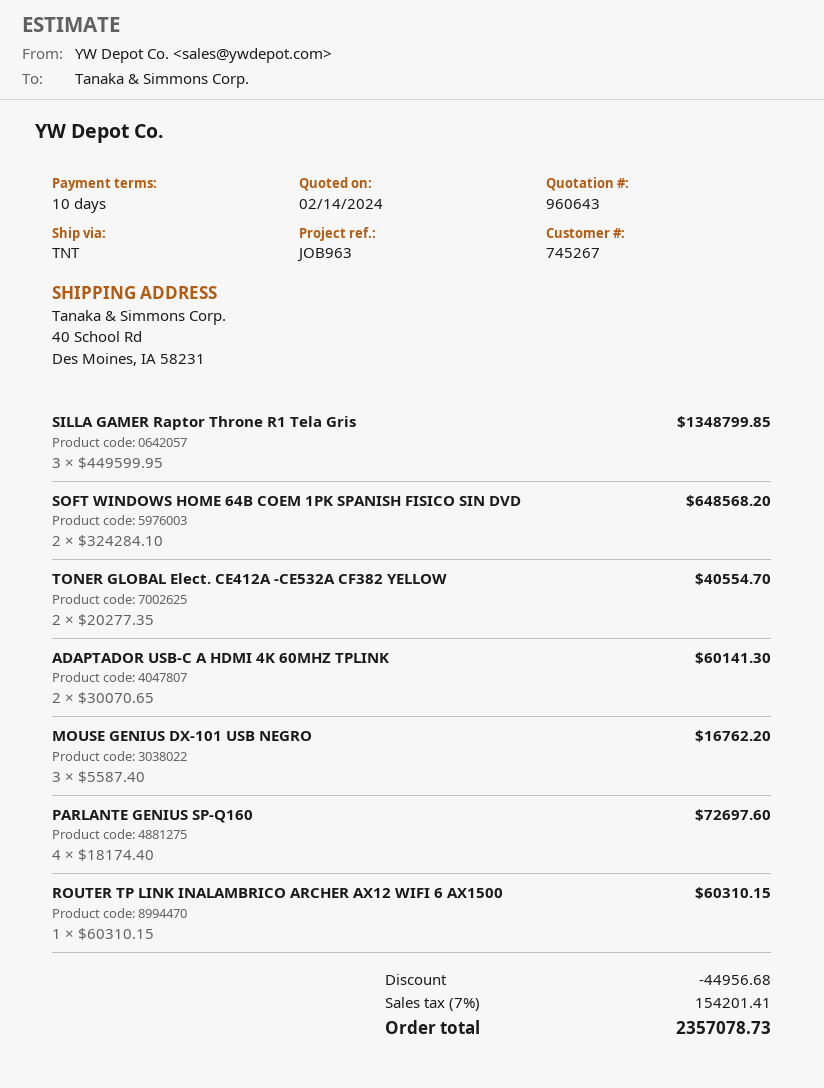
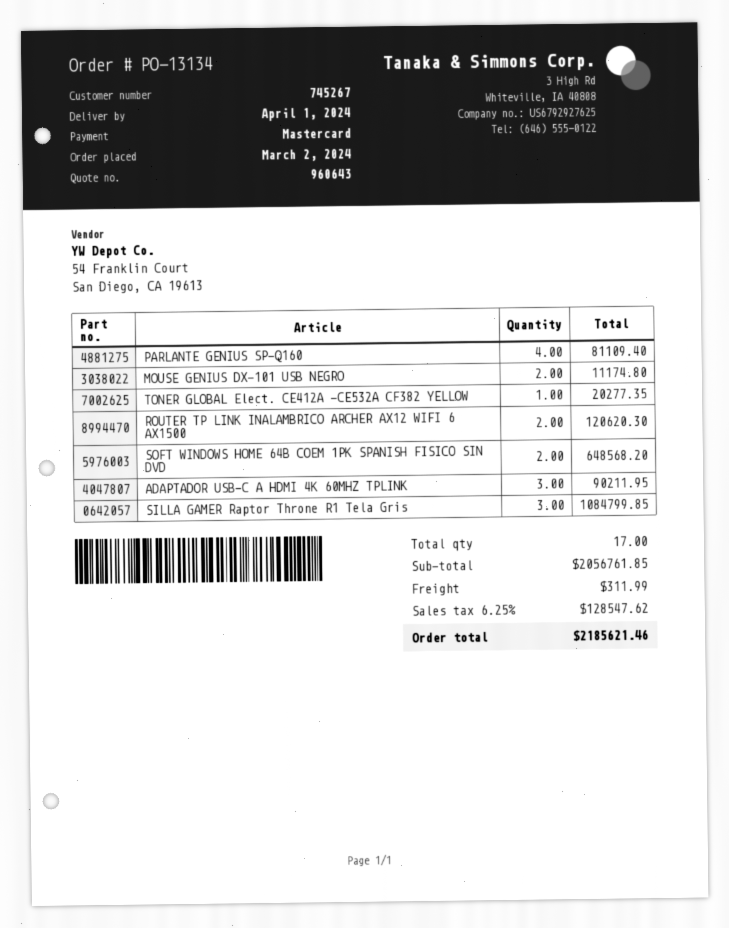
SILLA GAMER Raptor Throne R1 Tela Gris: 3 for 1348799.85 -> 3 for 1084799.85
TONER GLOBAL Elect. CE412A -CE532A CF382 YELLOW: 2 for 40554.70 -> 1 for 20277.35
ADAPTADOR USB-C A HDMI 4K 60MHZ TPLINK: 2 for 60141.30 -> 3 for 90211.95
MOUSE GENIUS DX-101 USB NEGRO: 3 for 16762.20 -> 2 for 11174.80
PARLANTE GENIUS SP-Q160: 4 for 72697.60 -> 4 for 81109.40
ROUTER TP LINK INALAMBRICO ARCHER AX12 WIFI 6 AX1500: 1 for 60310.15 -> 2 for 120620.30
discount: 44956.68 -> none
shipping: none -> 311.99
tax: 7% = 154201.41 -> 6.25% = 128547.62
total: 2357078.73 -> 2185621.46

